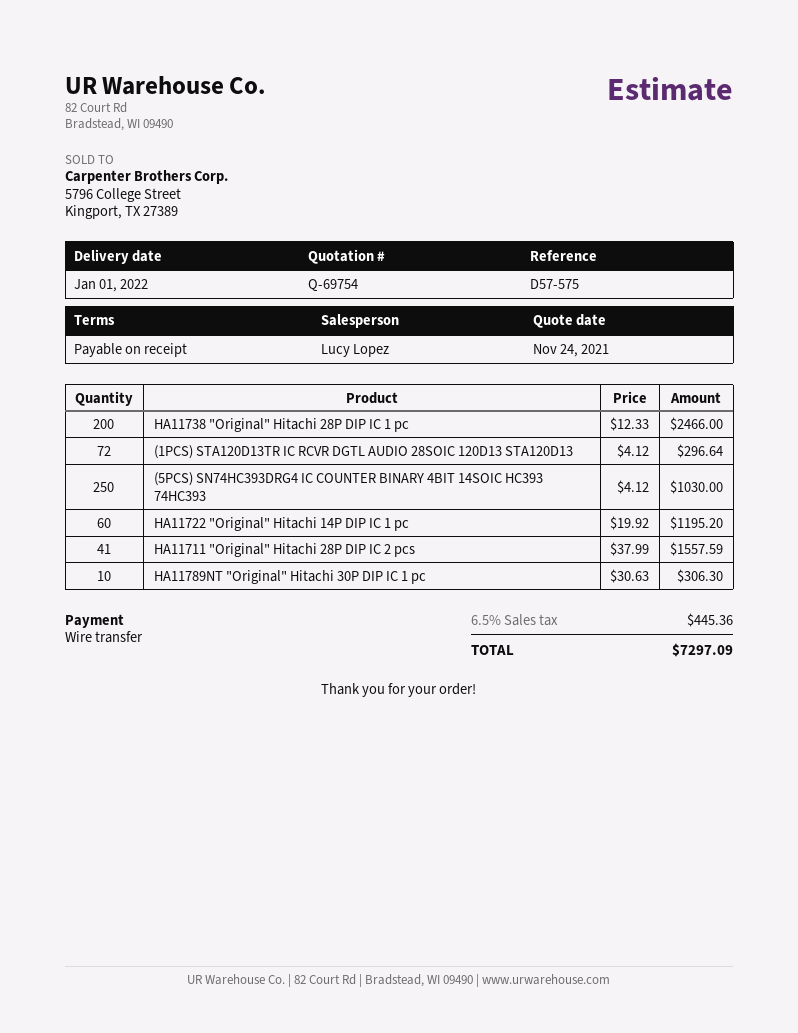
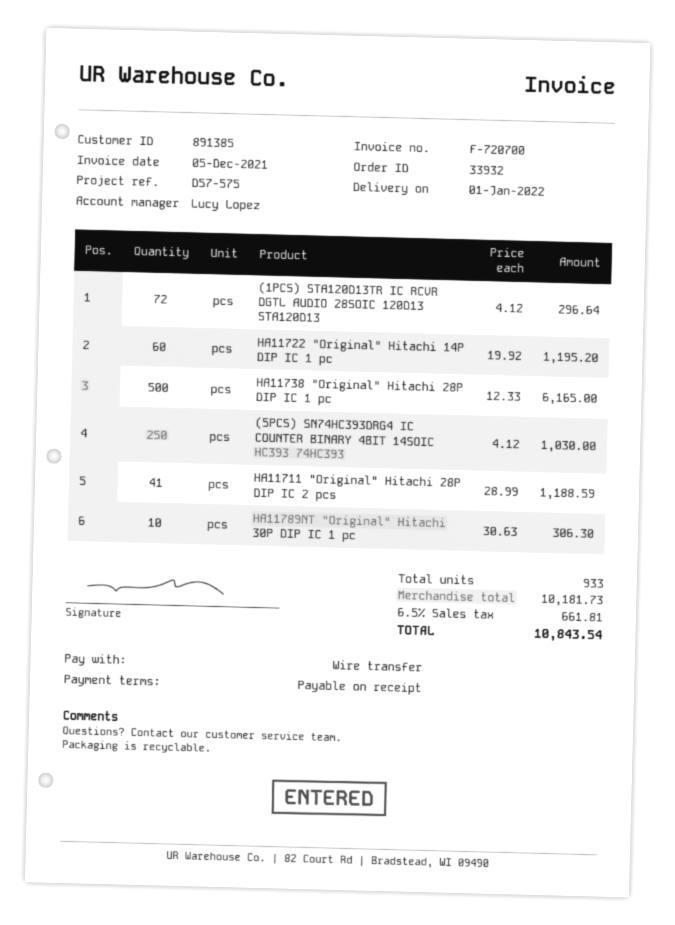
HA11738 "Original" Hitachi 28P DIP IC 1 pc: 200 x 12.33 = 2466.00 -> 500 x 12.33 = 6165.00
HA11711 "Original" Hitachi 28P DIP IC 2 pcs: 41 x 37.99 = 1557.59 -> 41 x 28.99 = 1188.59
tax: 6.5% = 445.36 -> 6.5% = 661.81
total: 7297.09 -> 10843.54

